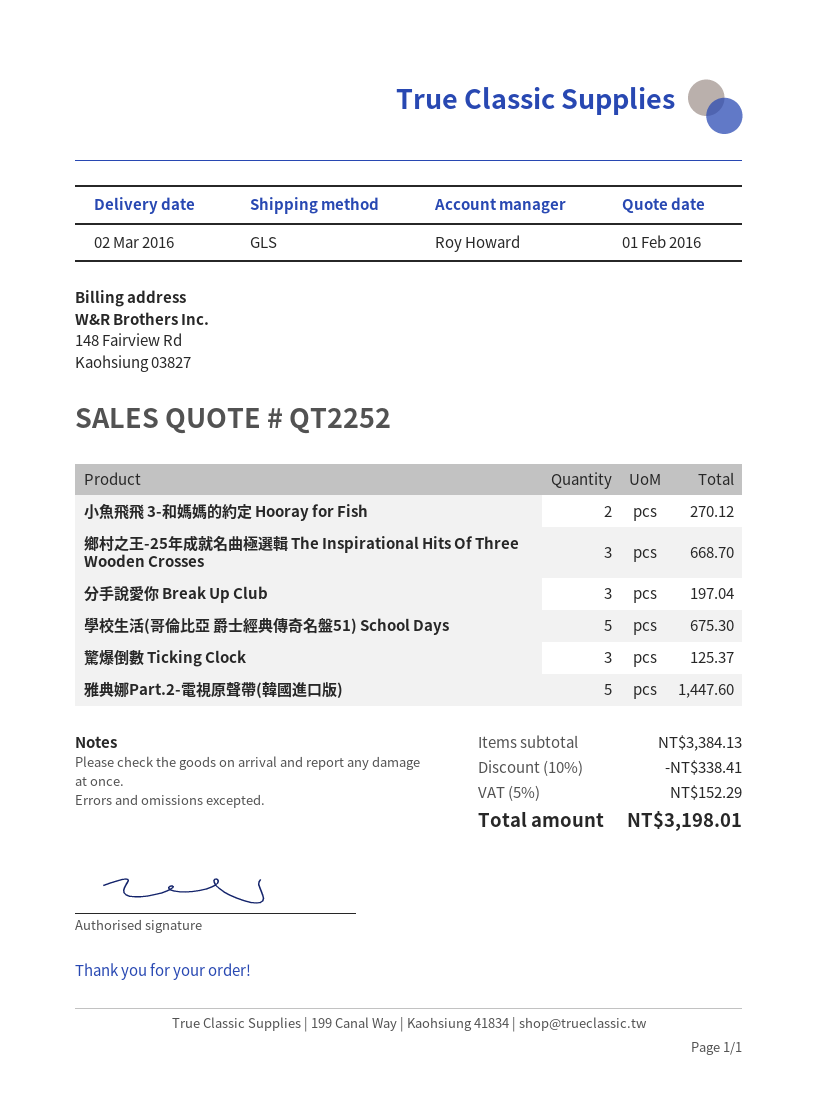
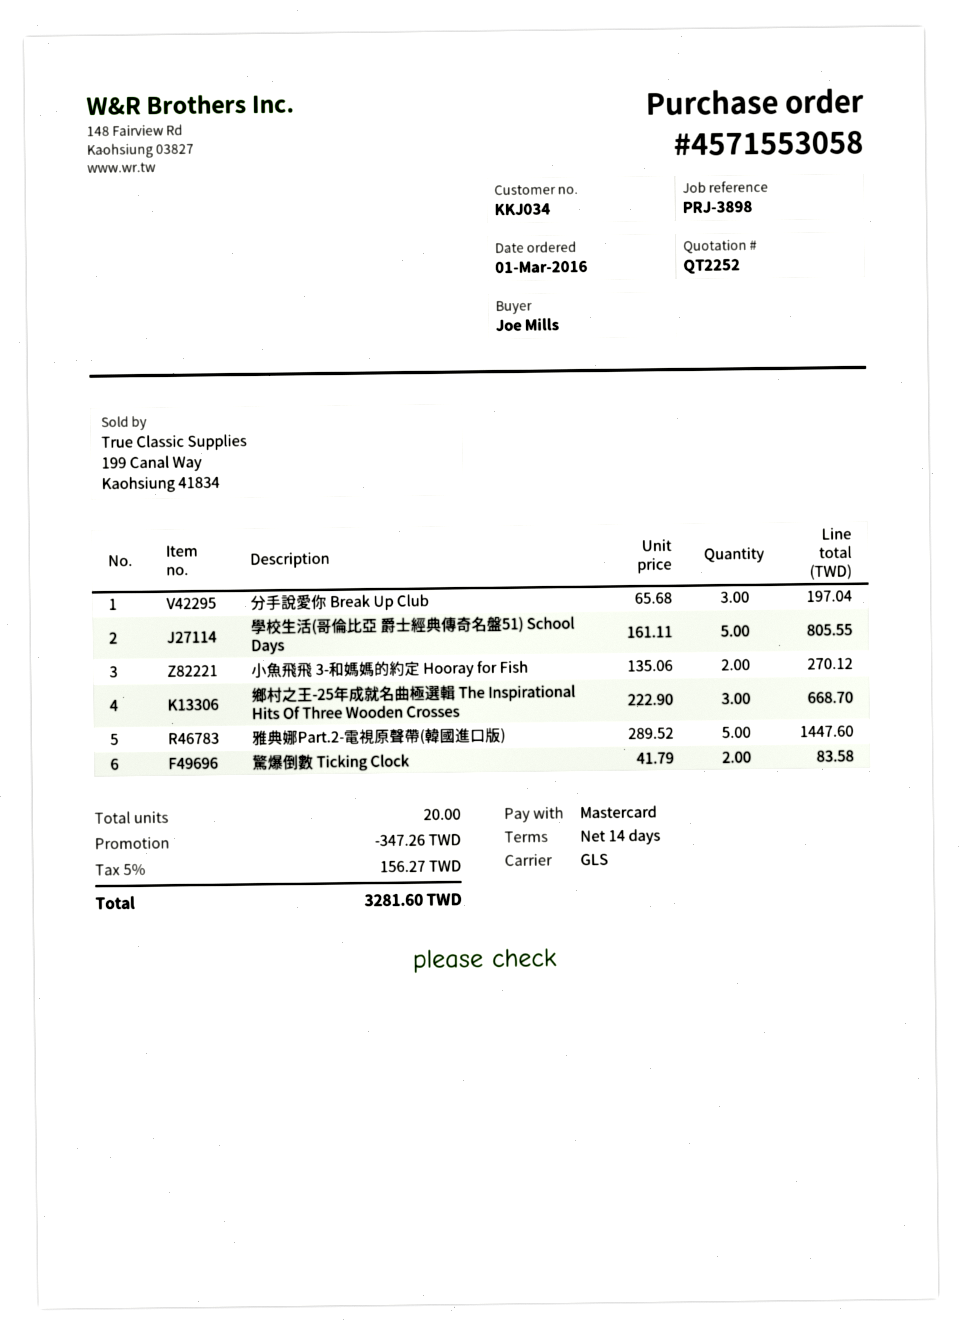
學校生活(哥倫比亞 爵士經典傳奇名盤51) School Days: 5 for 675.30 -> 5 for 805.55
驚爆倒數 Ticking Clock: 3 for 125.37 -> 2 for 83.58
discount: 338.41 -> 347.26
tax: 5% = 152.29 -> 5% = 156.27
total: 3198.01 -> 3281.60

